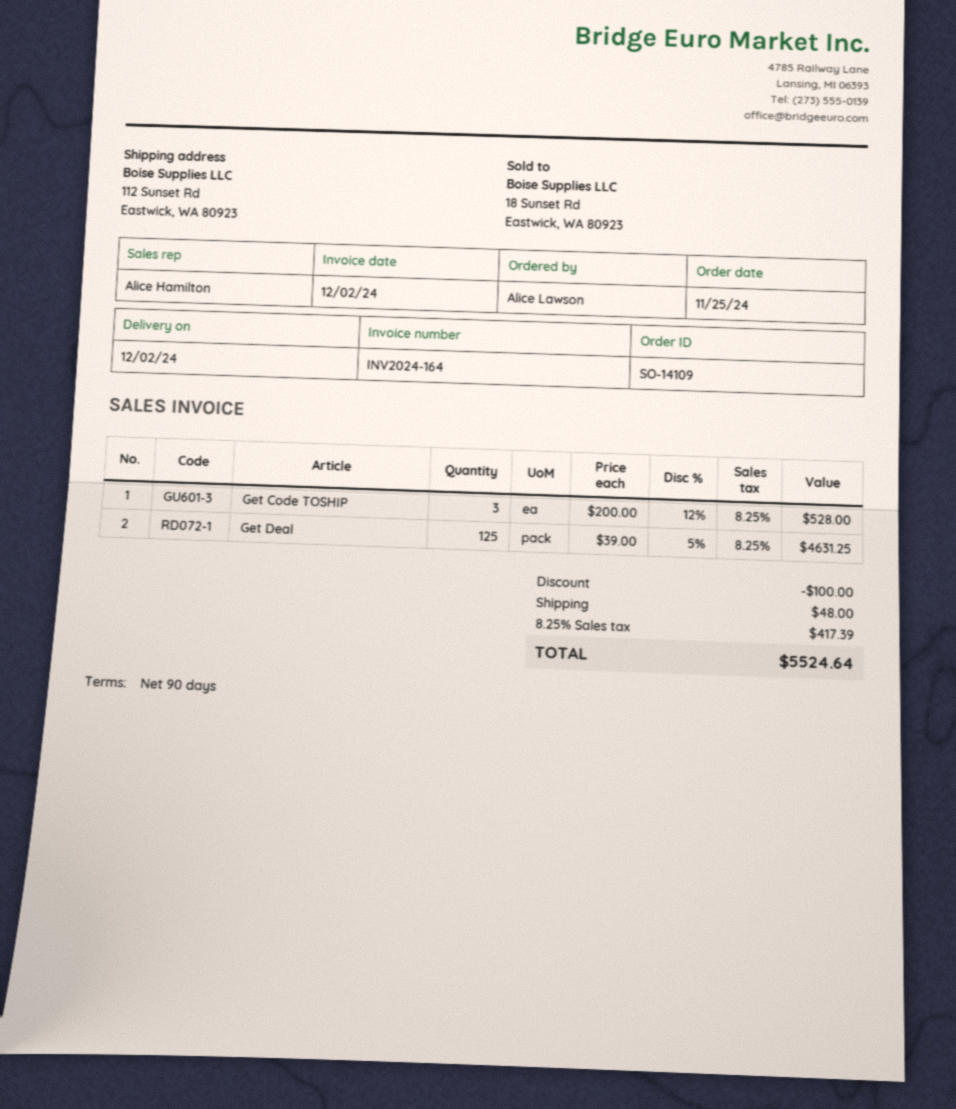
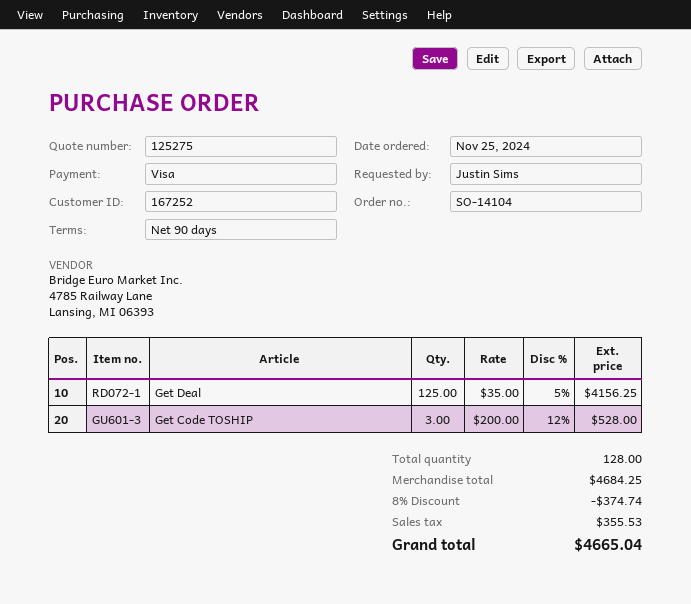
order number: SO-14109 -> SO-14104
ordered by: Alice Lawson -> Justin Sims
Get Deal: 125 x 39.00 - 5% = 4631.25 -> 125 x 35.00 - 5% = 4156.25
discount: 100.00 -> 374.74
shipping: 48.00 -> none
tax: 417.39 -> 355.53
total: 5524.64 -> 4665.04

